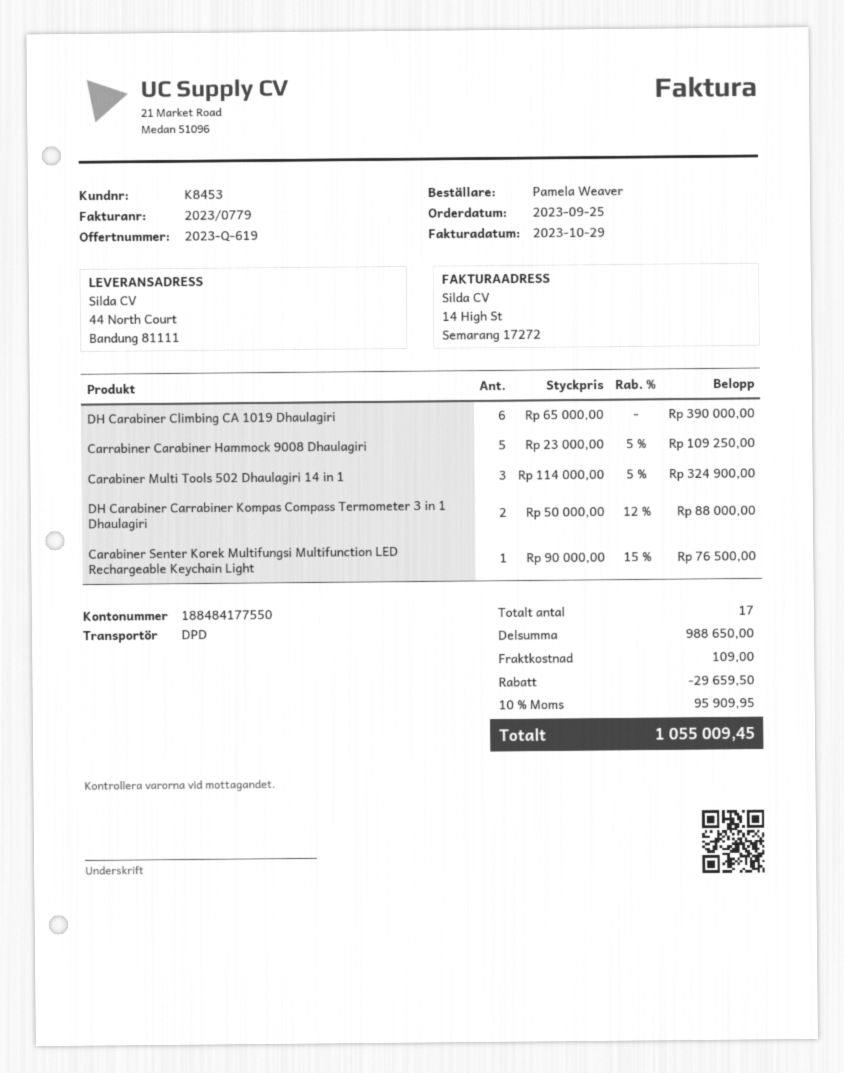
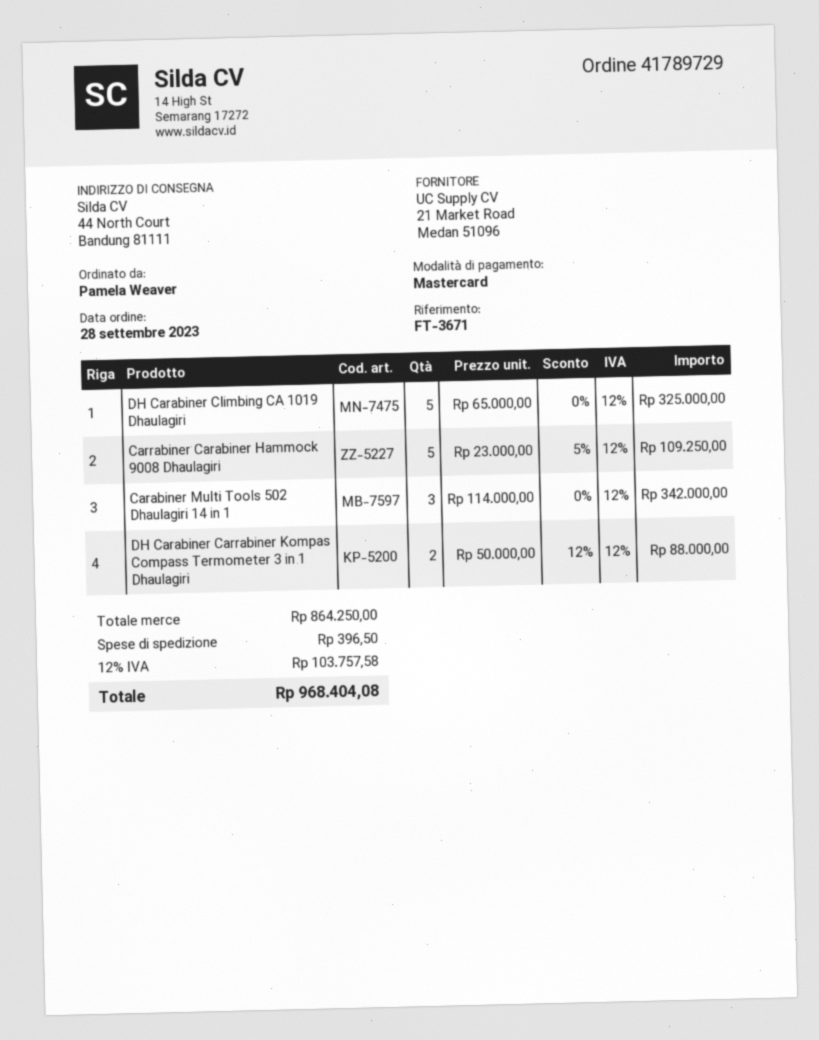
order date: 2023-09-25 -> 2023-09-28
DH Carabiner Climbing CA 1019 Dhaulagiri: 6 x 65000.00 = 390000.00 -> 5 x 65000.00 = 325000.00
Carabiner Multi Tools 502 Dhaulagiri 14 in 1: 3 x 114000.00 - 5% = 324900.00 -> 3 x 114000.00 = 342000.00
Carabiner Senter Korek Multifungsi Multifunction LED Rechargeable Keychain Light: 1 x 90000.00 - 15% = 76500.00 -> none
subtotal: 988650.00 -> 864250.00
discount: 29659.50 -> none
shipping: 109.00 -> 396.50
tax: 10% = 95909.95 -> 12% = 103757.58
total: 1055009.45 -> 968404.08

